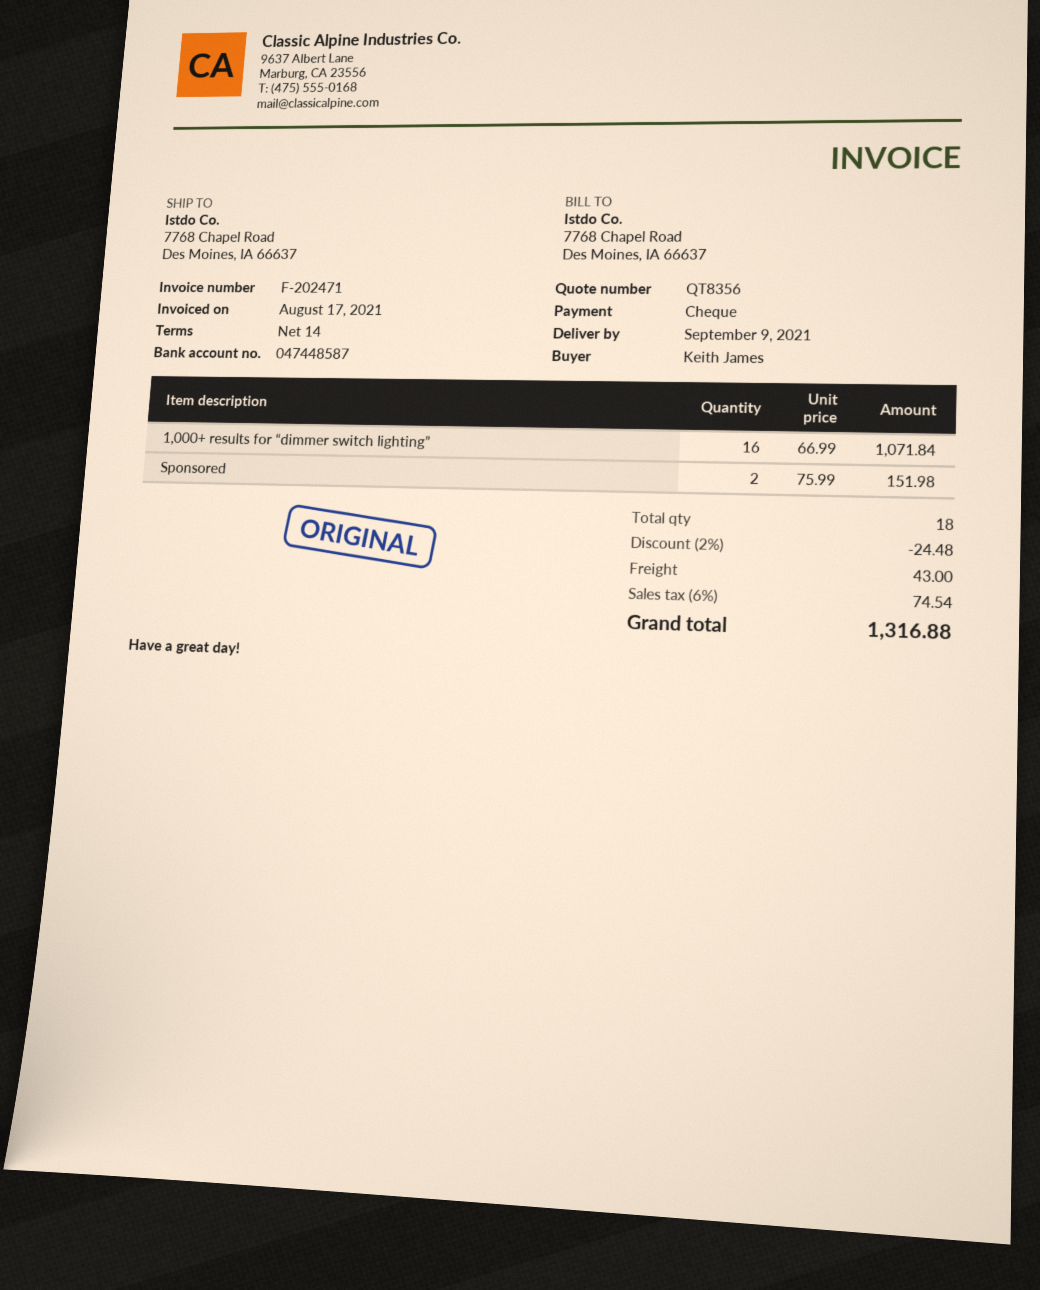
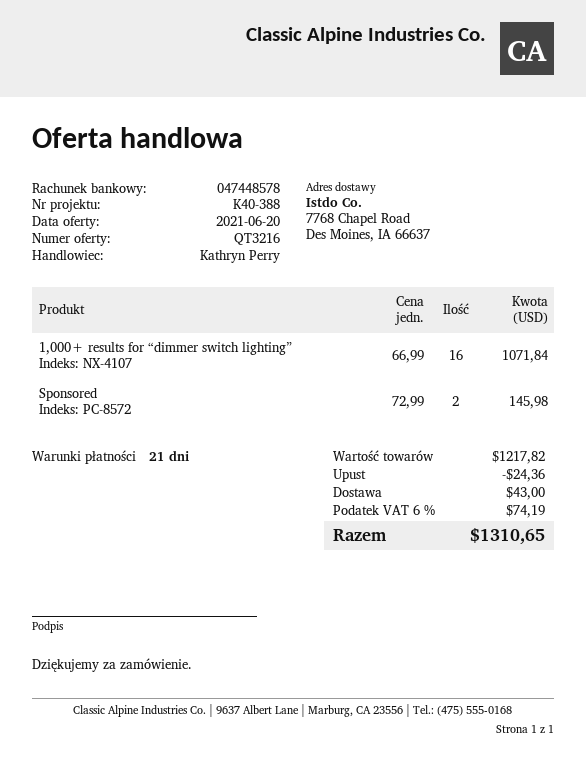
quote number: QT8356 -> QT3216
payment terms: 14 days -> 21 days
bank account: 047448587 -> 047448578
Sponsored: 2 x 75.99 = 151.98 -> 2 x 72.99 = 145.98
discount: 24.48 -> 24.36
tax: 6% = 74.54 -> 6% = 74.19
total: 1316.88 -> 1310.65

